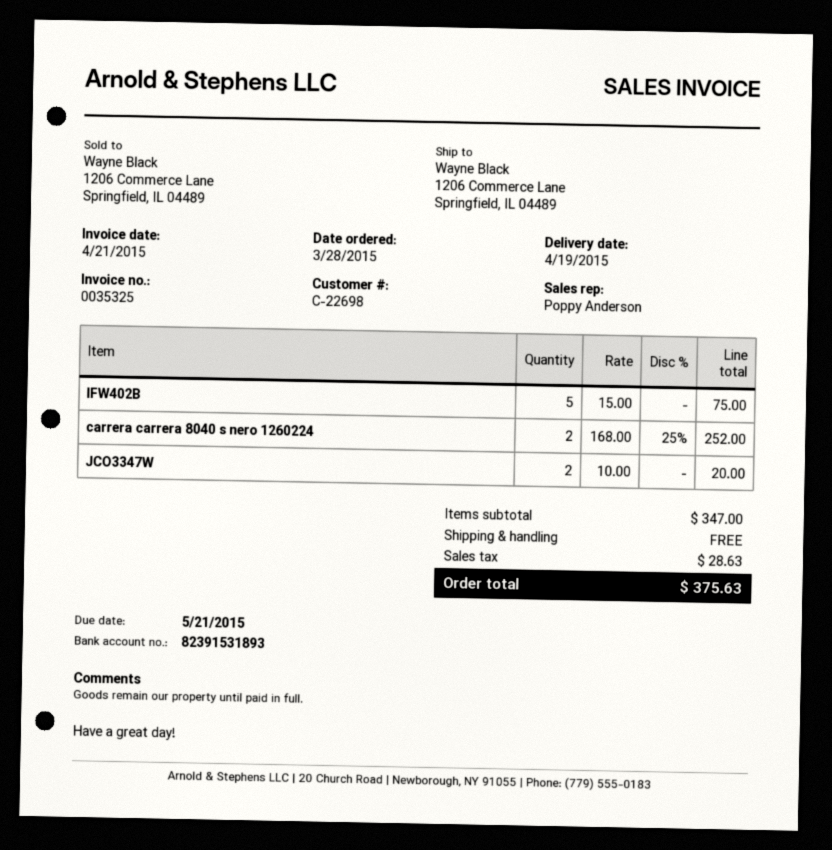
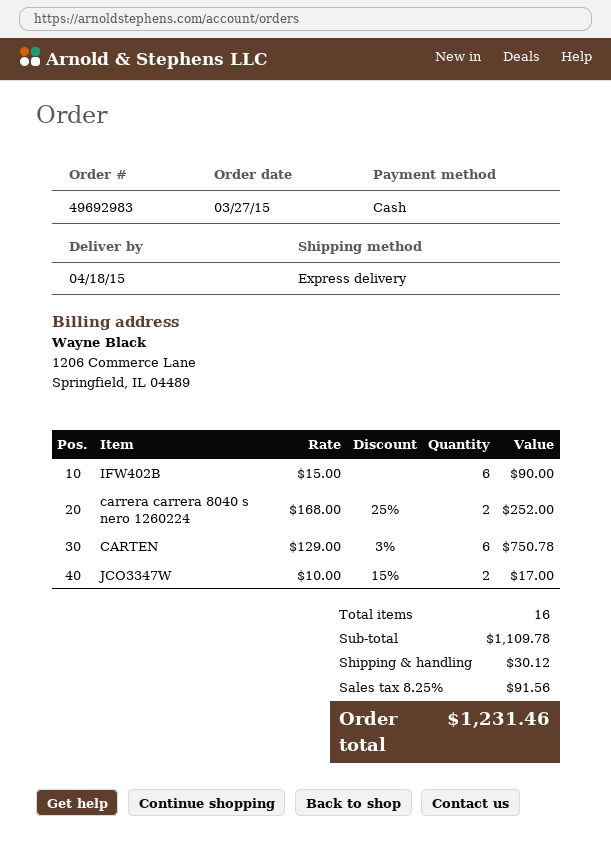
order date: 2015-03-28 -> 2015-03-27
delivery date: 2015-04-19 -> 2015-04-18
IFW402B: 5 x 15.00 = 75.00 -> 6 x 15.00 = 90.00
JCO3347W: 2 x 10.00 = 20.00 -> 2 x 10.00 - 15% = 17.00
CARTEN: none -> 6 x 129.00 - 3% = 750.78
subtotal: 347.00 -> 1109.78
shipping: 0.00 -> 30.12
tax: 28.63 -> 91.56
total: 375.63 -> 1231.46

